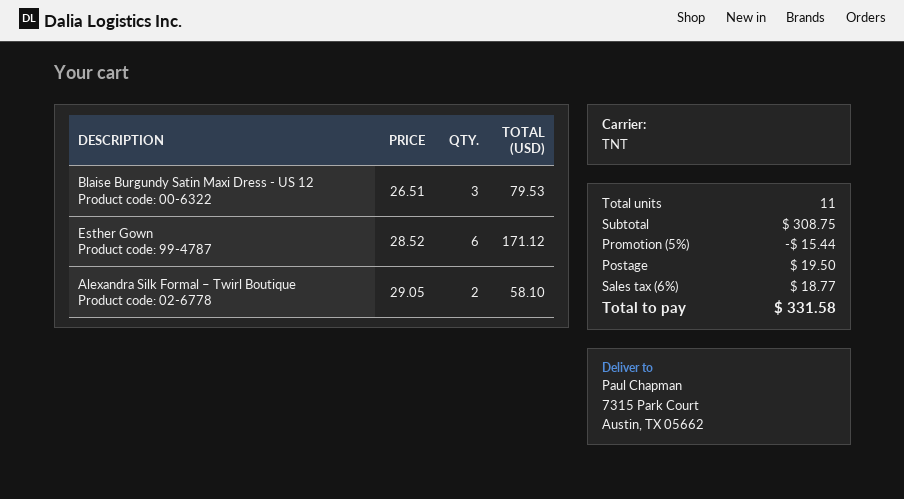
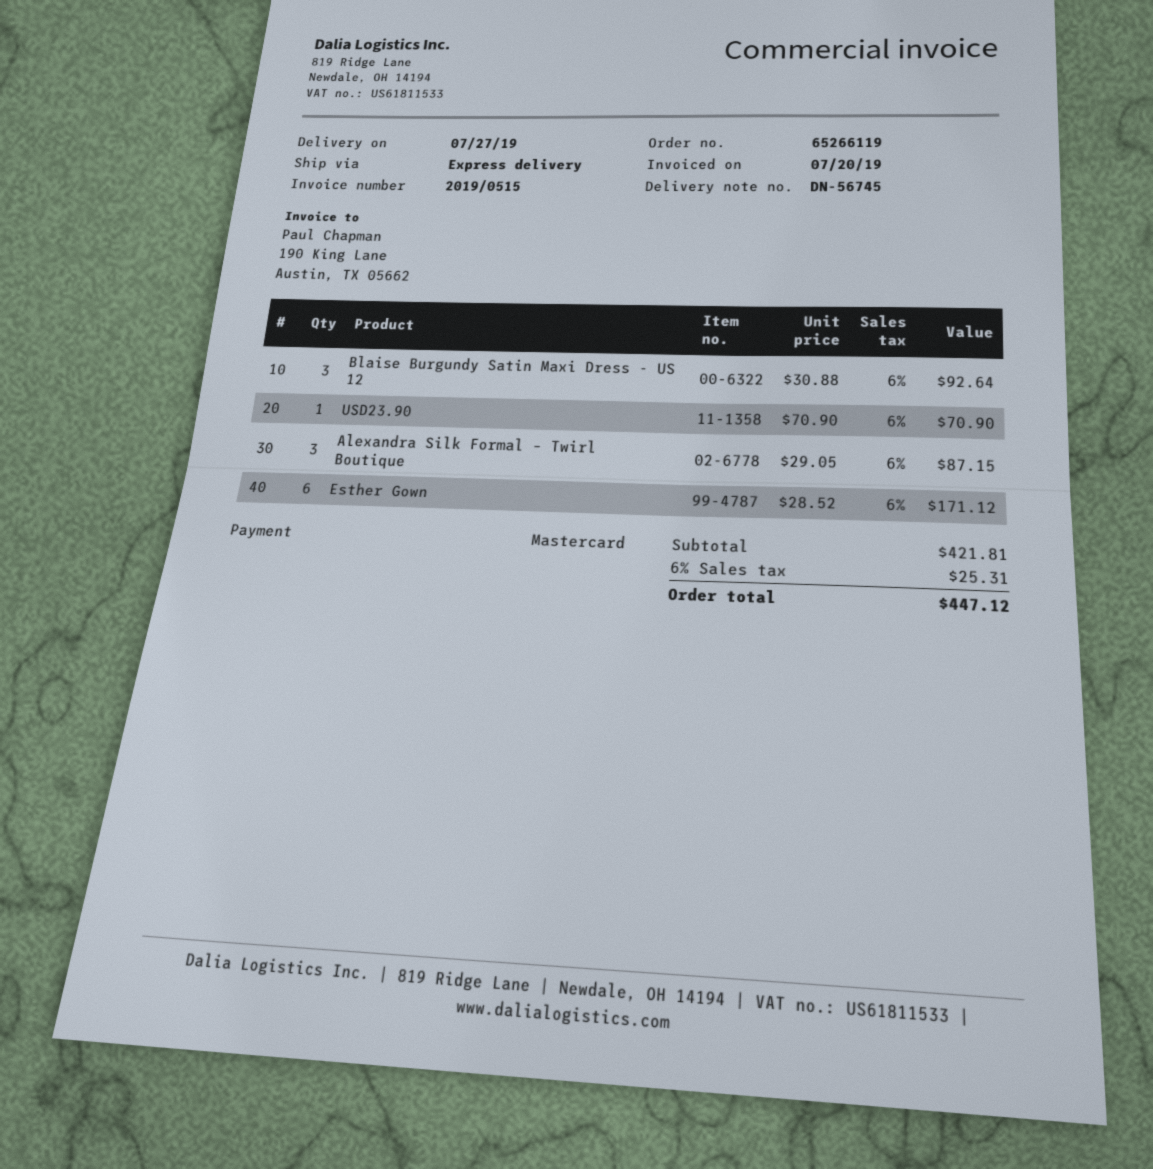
shipping method: TNT -> express
Blaise Burgundy Satin Maxi Dress - US 12: 3 x 26.51 = 79.53 -> 3 x 30.88 = 92.64
Alexandra Silk Formal – Twirl Boutique: 2 x 29.05 = 58.10 -> 3 x 29.05 = 87.15
USD23.90: none -> 1 x 70.90 = 70.90
subtotal: 308.75 -> 421.81
discount: 5% = 15.44 -> none
shipping: 19.50 -> none
tax: 6% = 18.77 -> 6% = 25.31
total: 331.58 -> 447.12

